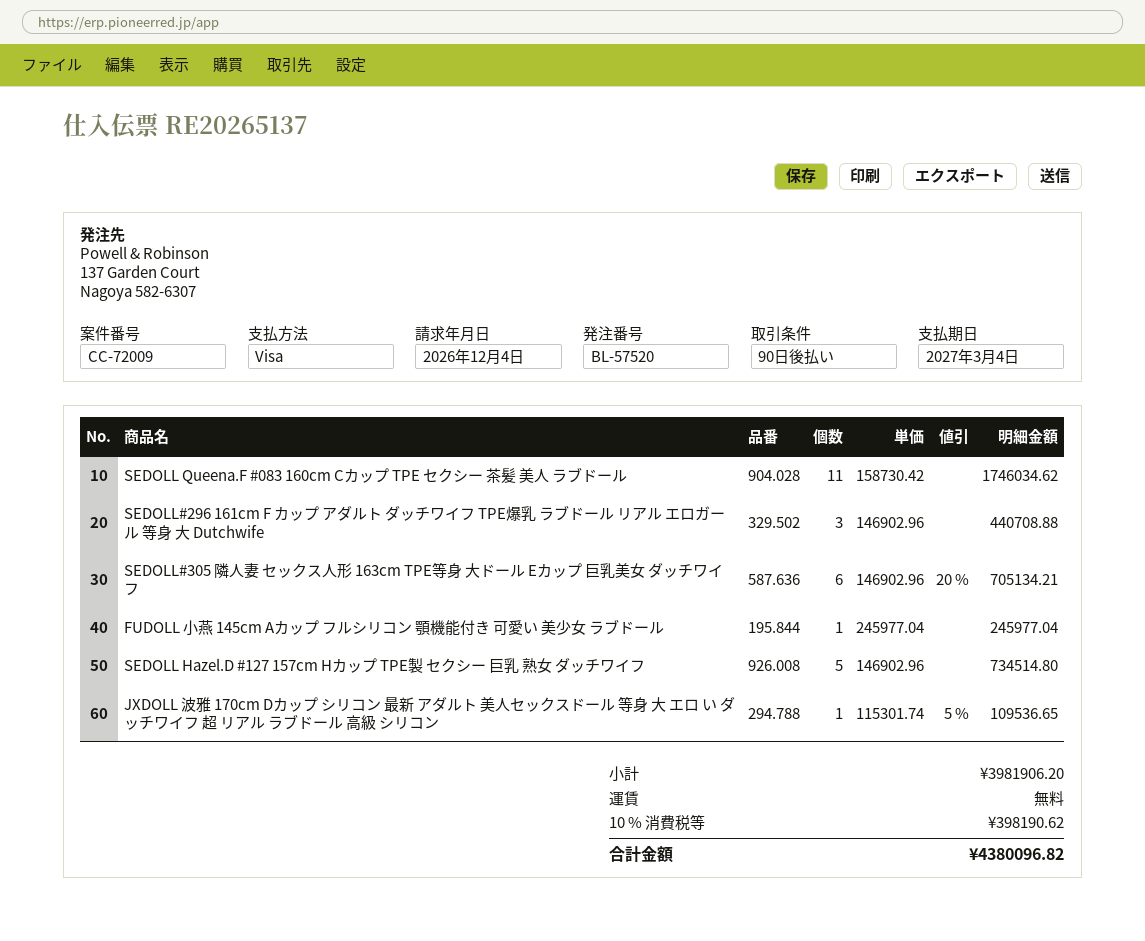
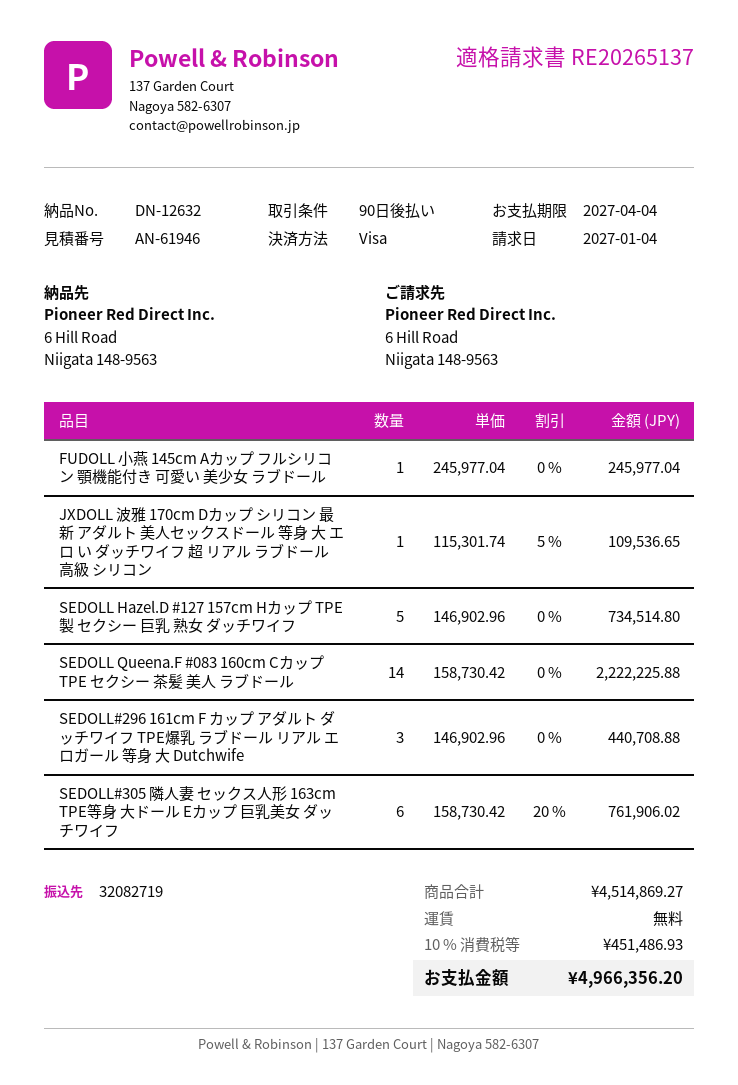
invoice date: 2026-12-04 -> 2027-01-04
due date: 2027-03-04 -> 2027-04-04
SEDOLL Queena.F #083 160cm Cカップ TPE セクシー 茶髪 美人 ラブドール: 11 x 158730.42 = 1746034.62 -> 14 x 158730.42 = 2222225.88
SEDOLL#305 隣人妻 セックス人形 163cm TPE等身 大ドール Eカップ 巨乳美女 ダッチワイフ: 6 x 146902.96 - 20% = 705134.21 -> 6 x 158730.42 - 20% = 761906.02
subtotal: 3981906.20 -> 4514869.27
tax: 10% = 398190.62 -> 10% = 451486.93
total: 4380096.82 -> 4966356.20

